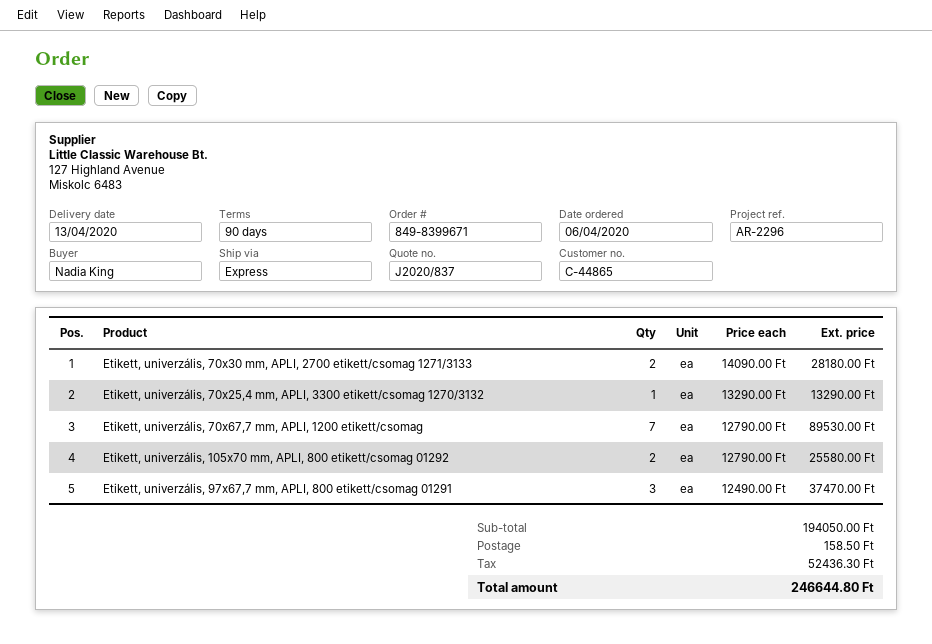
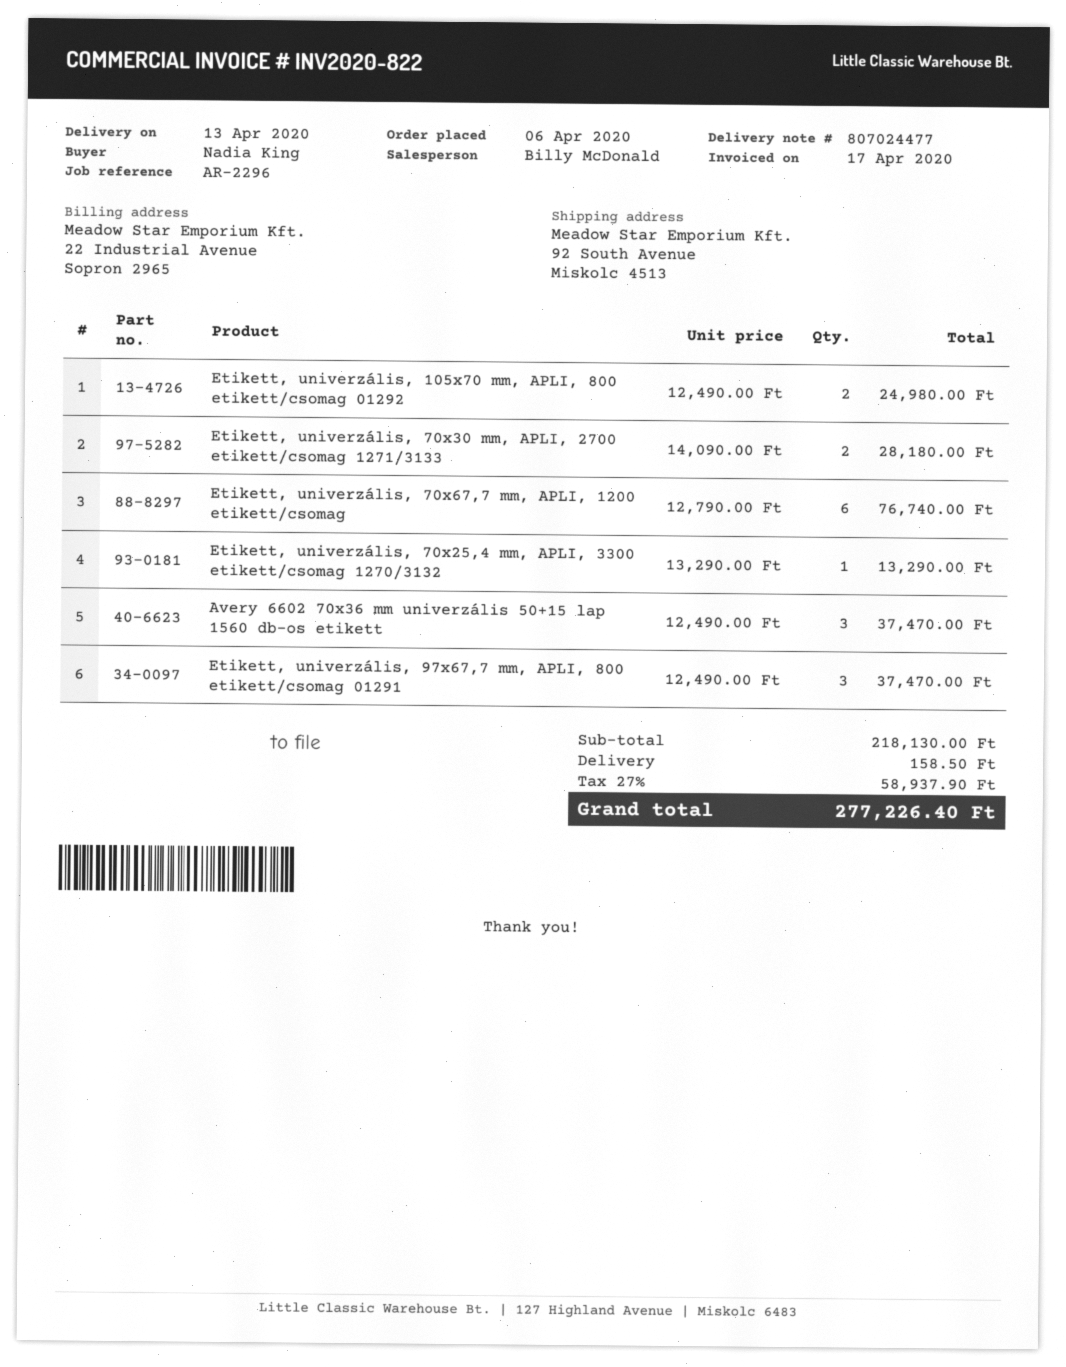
Etikett, univerzális, 70x67,7 mm, APLI, 1200 etikett/csomag: 7 x 12790.00 = 89530.00 -> 6 x 12790.00 = 76740.00
Etikett, univerzális, 105x70 mm, APLI, 800 etikett/csomag 01292: 2 x 12790.00 = 25580.00 -> 2 x 12490.00 = 24980.00
Avery 6602 70x36 mm univerzális 50+15 lap 1560 db-os etikett: none -> 3 x 12490.00 = 37470.00
subtotal: 194050.00 -> 218130.00
tax: 52436.30 -> 58937.90
total: 246644.80 -> 277226.40

